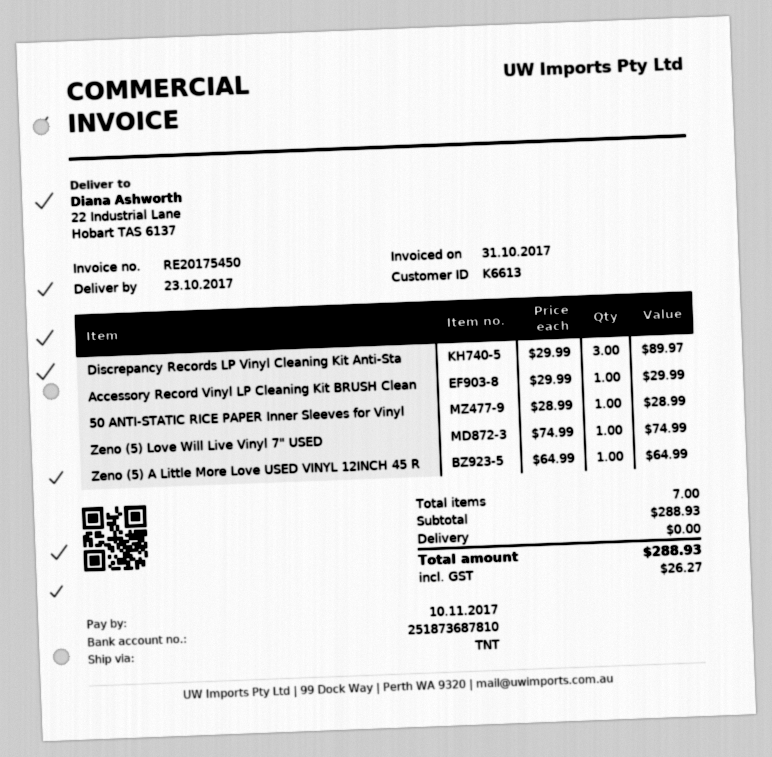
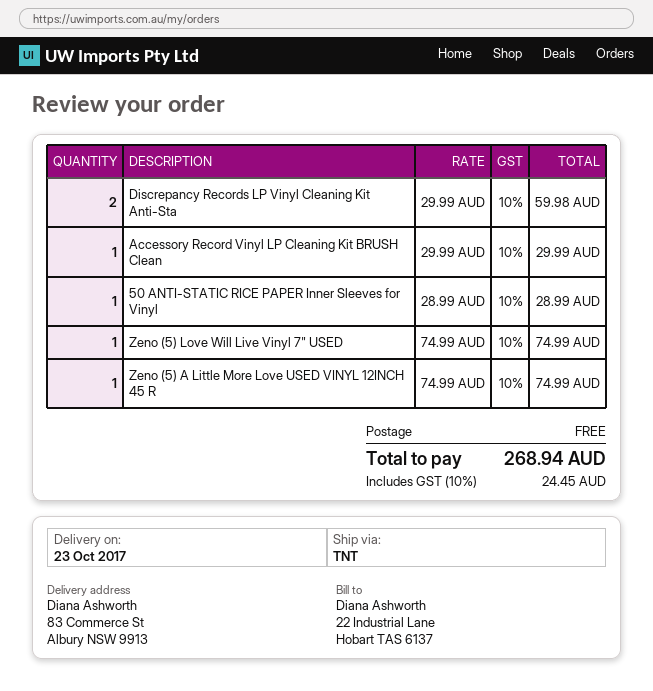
ship to: 22 Industrial Lane, Hobart TAS 6137 -> 83 Commerce St, Albury NSW 9913
Discrepancy Records LP Vinyl Cleaning Kit Anti-Sta: 3 x 29.99 = 89.97 -> 2 x 29.99 = 59.98
Zeno (5) A Little More Love USED VINYL 12INCH 45 R: 1 x 64.99 = 64.99 -> 1 x 74.99 = 74.99
tax: 26.27 -> 24.45
total: 288.93 -> 268.94

